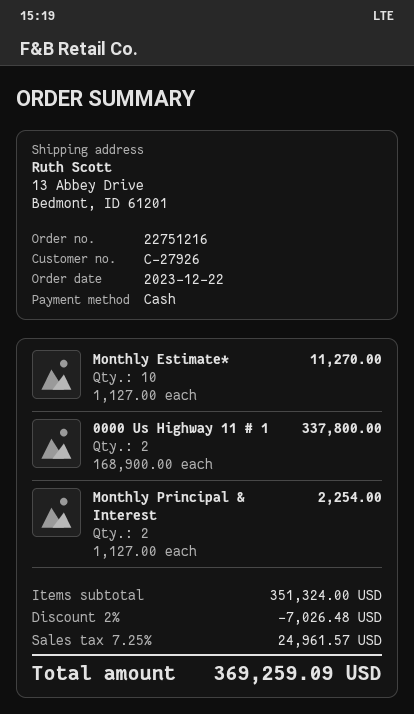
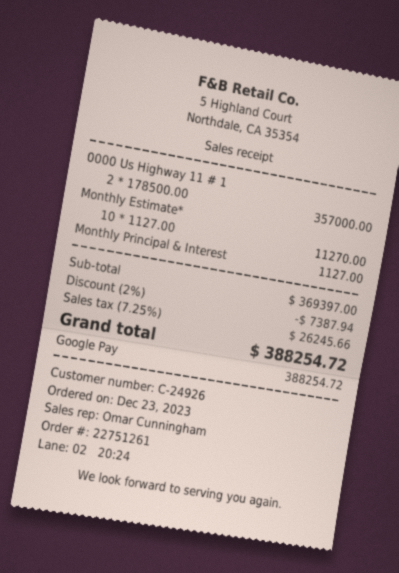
order number: 22751216 -> 22751261
order date: 2023-12-22 -> 2023-12-23
customer number: C-27926 -> C-24926
payment method: cash -> Google Pay
0000 Us Highway 11 # 1: 2 x 168900.00 = 337800.00 -> 2 x 178500.00 = 357000.00
Monthly Principal & Interest: 2 x 1127.00 = 2254.00 -> 1 x 1127.00 = 1127.00
subtotal: 351324.00 -> 369397.00
discount: 2% = 7026.48 -> 2% = 7387.94
tax: 7.25% = 24961.57 -> 7.25% = 26245.66
total: 369259.09 -> 388254.72

